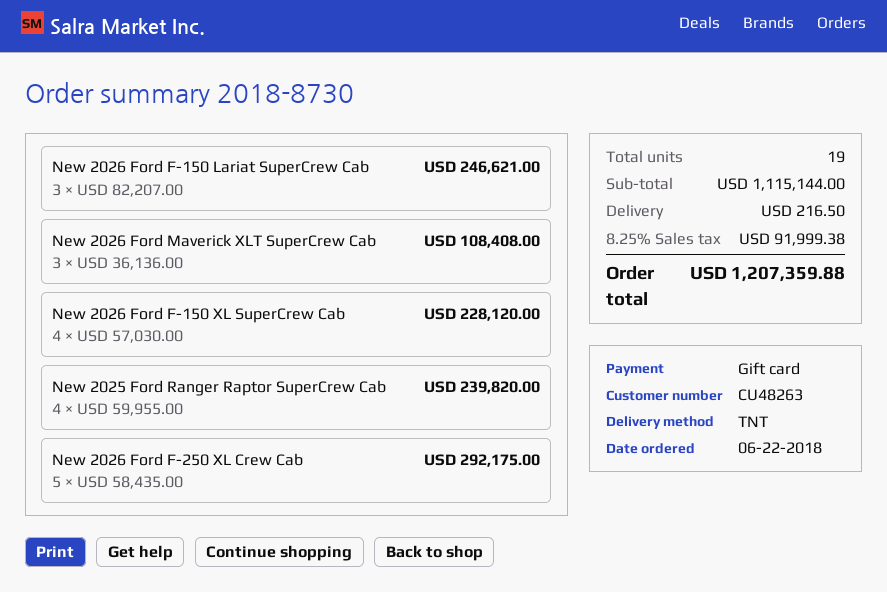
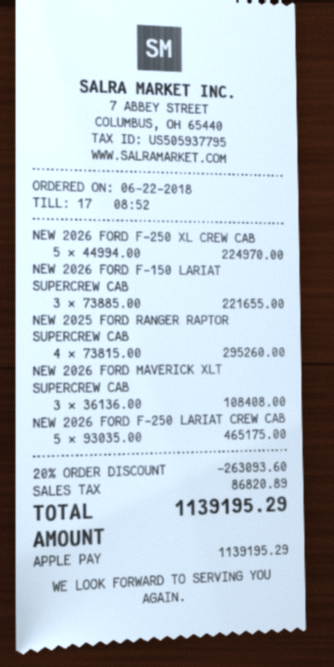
payment method: gift card -> Apple Pay
New 2026 Ford F-150 Lariat SuperCrew Cab: 3 x 82207.00 = 246621.00 -> 3 x 73885.00 = 221655.00
New 2026 Ford F-150 XL SuperCrew Cab: 4 x 57030.00 = 228120.00 -> none
New 2025 Ford Ranger Raptor SuperCrew Cab: 4 x 59955.00 = 239820.00 -> 4 x 73815.00 = 295260.00
New 2026 Ford F-250 XL Crew Cab: 5 x 58435.00 = 292175.00 -> 5 x 44994.00 = 224970.00
NEW 2026 FORD F-250 LARIAT CREW CAB: none -> 5 x 93035.00 = 465175.00
discount: none -> 20% = 263093.60
shipping: 216.50 -> none
tax: 91999.38 -> 86820.89
total: 1207359.88 -> 1139195.29

